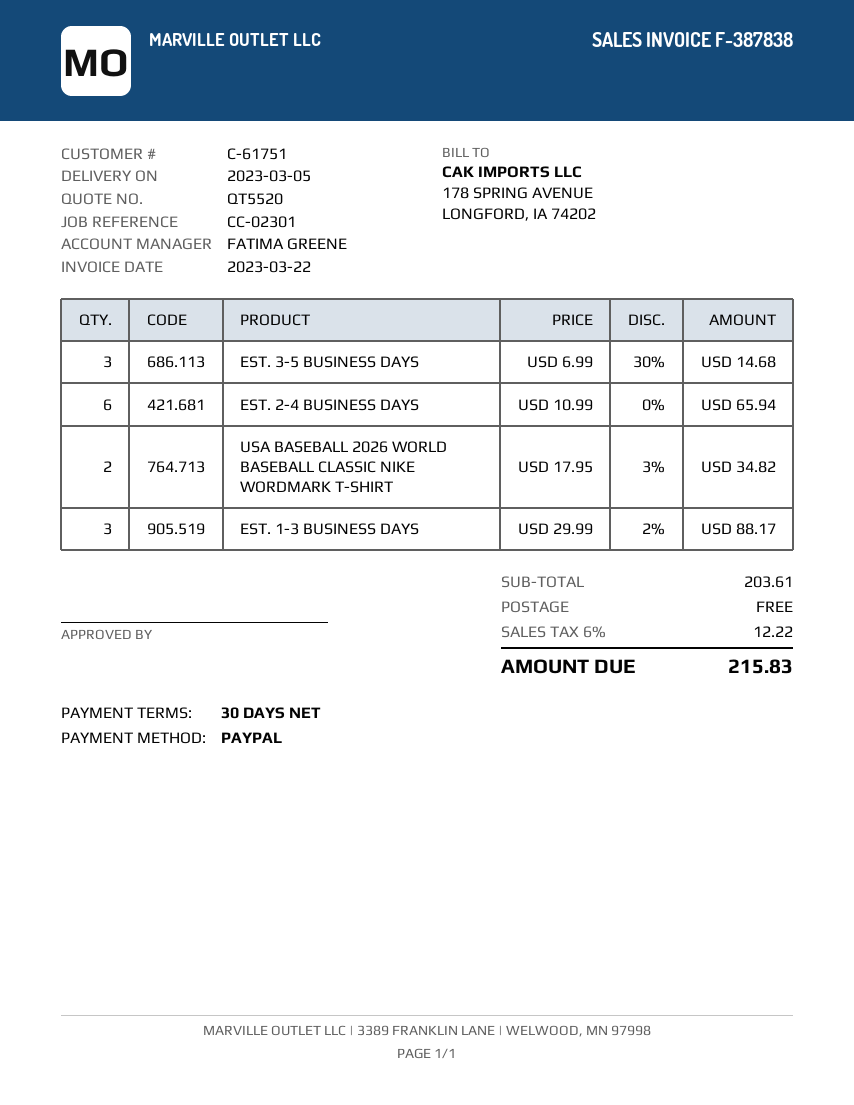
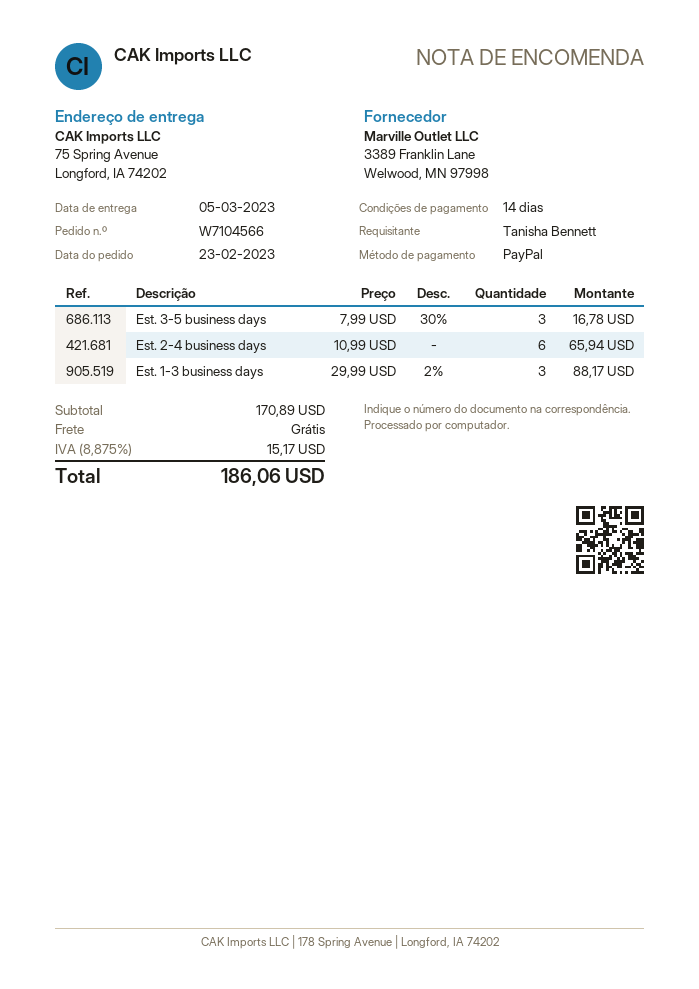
payment terms: 30 days -> 14 days
EST. 3-5 BUSINESS DAYS: 3 x 6.99 - 30% = 14.68 -> 3 x 7.99 - 30% = 16.78
USA BASEBALL 2026 WORLD BASEBALL CLASSIC NIKE WORDMARK T-SHIRT: 2 x 17.95 - 3% = 34.82 -> none
subtotal: 203.61 -> 170.89
tax: 6% = 12.22 -> 8.875% = 15.17
total: 215.83 -> 186.06

